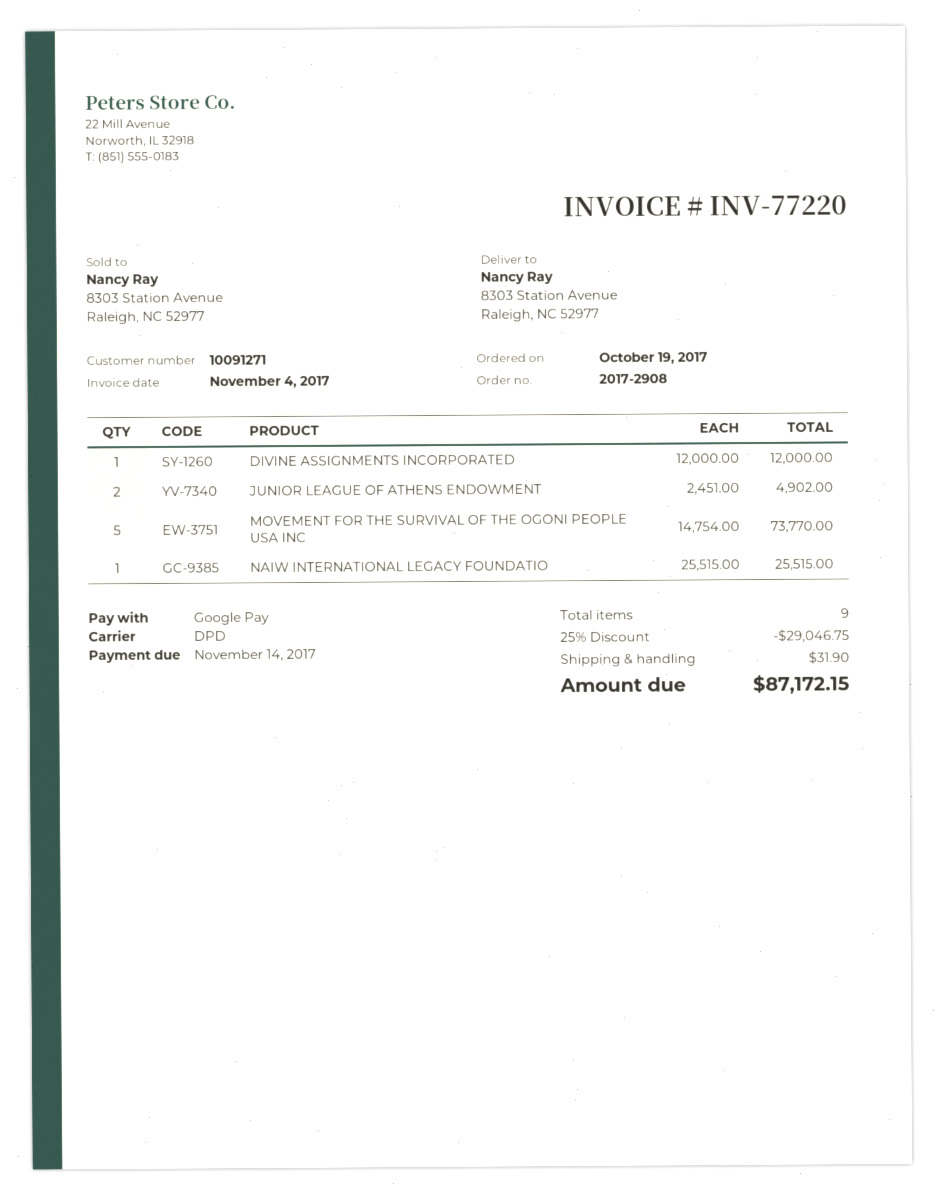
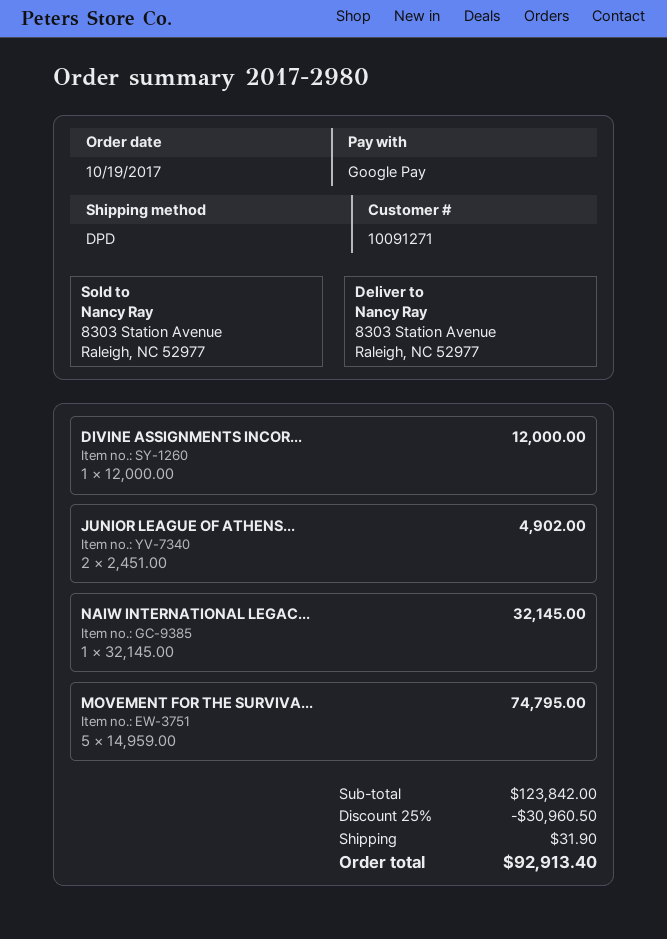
order number: 2017-2908 -> 2017-2980
MOVEMENT FOR THE SURVIVAL OF THE OGONI PEOPLE USA INC: 5 x 14754.00 = 73770.00 -> 5 x 14959.00 = 74795.00
NAIW INTERNATIONAL LEGACY FOUNDATIO: 1 x 25515.00 = 25515.00 -> 1 x 32145.00 = 32145.00
discount: 25% = 29046.75 -> 25% = 30960.50
total: 87172.15 -> 92913.40

